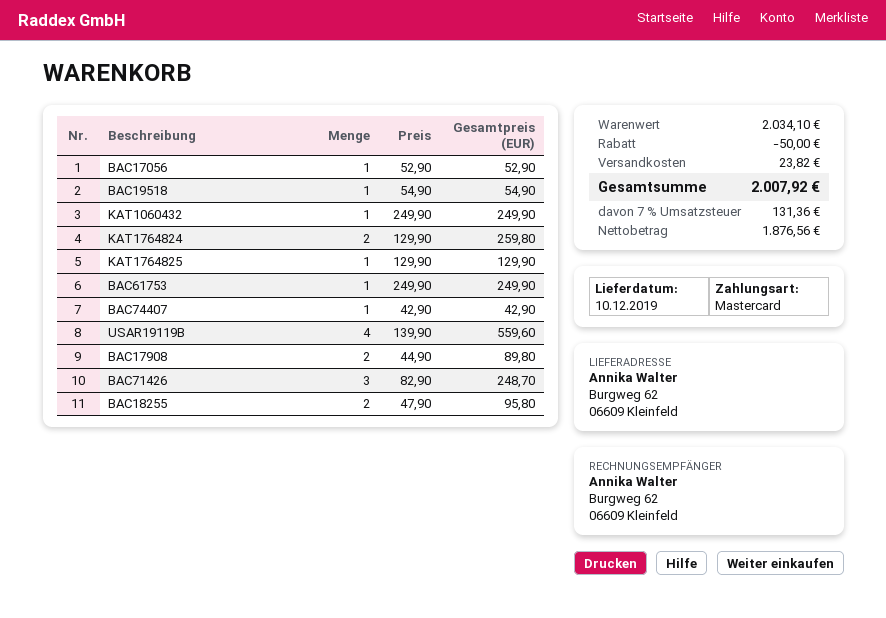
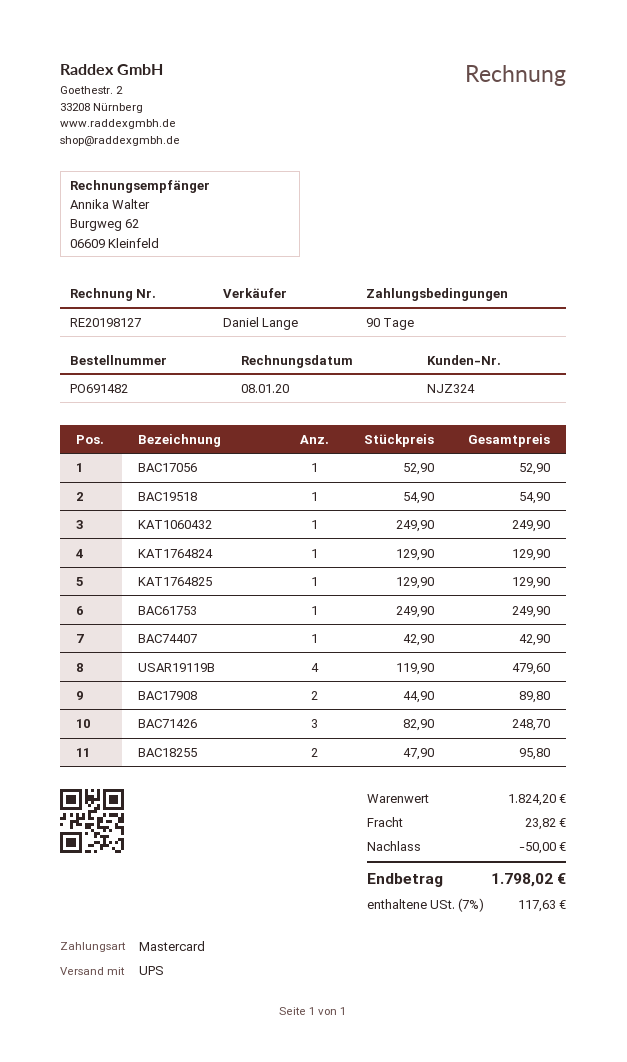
KAT1764824: 2 x 129.90 = 259.80 -> 1 x 129.90 = 129.90
USAR19119B: 4 x 139.90 = 559.60 -> 4 x 119.90 = 479.60
subtotal: 2034.10 -> 1824.20
tax: 7% = 131.36 -> 7% = 117.63
total: 2007.92 -> 1798.02

